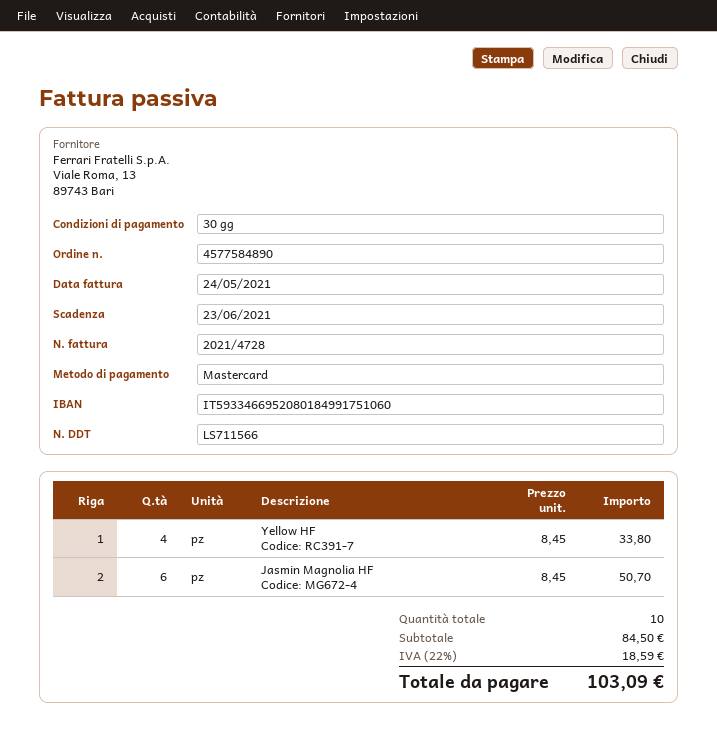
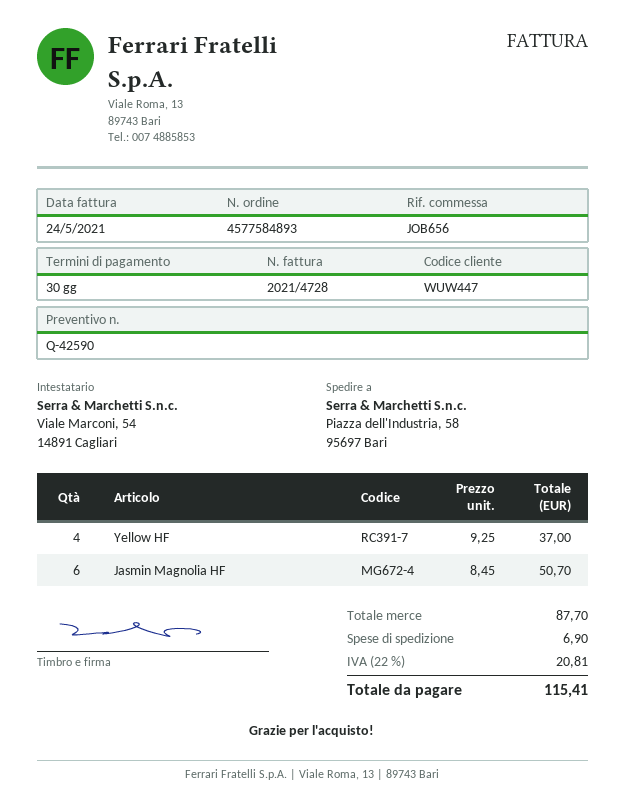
order number: 4577584890 -> 4577584893
Yellow HF: 4 x 8.45 = 33.80 -> 4 x 9.25 = 37.00
subtotal: 84.50 -> 87.70
shipping: none -> 6.90
tax: 22% = 18.59 -> 22% = 20.81
total: 103.09 -> 115.41

